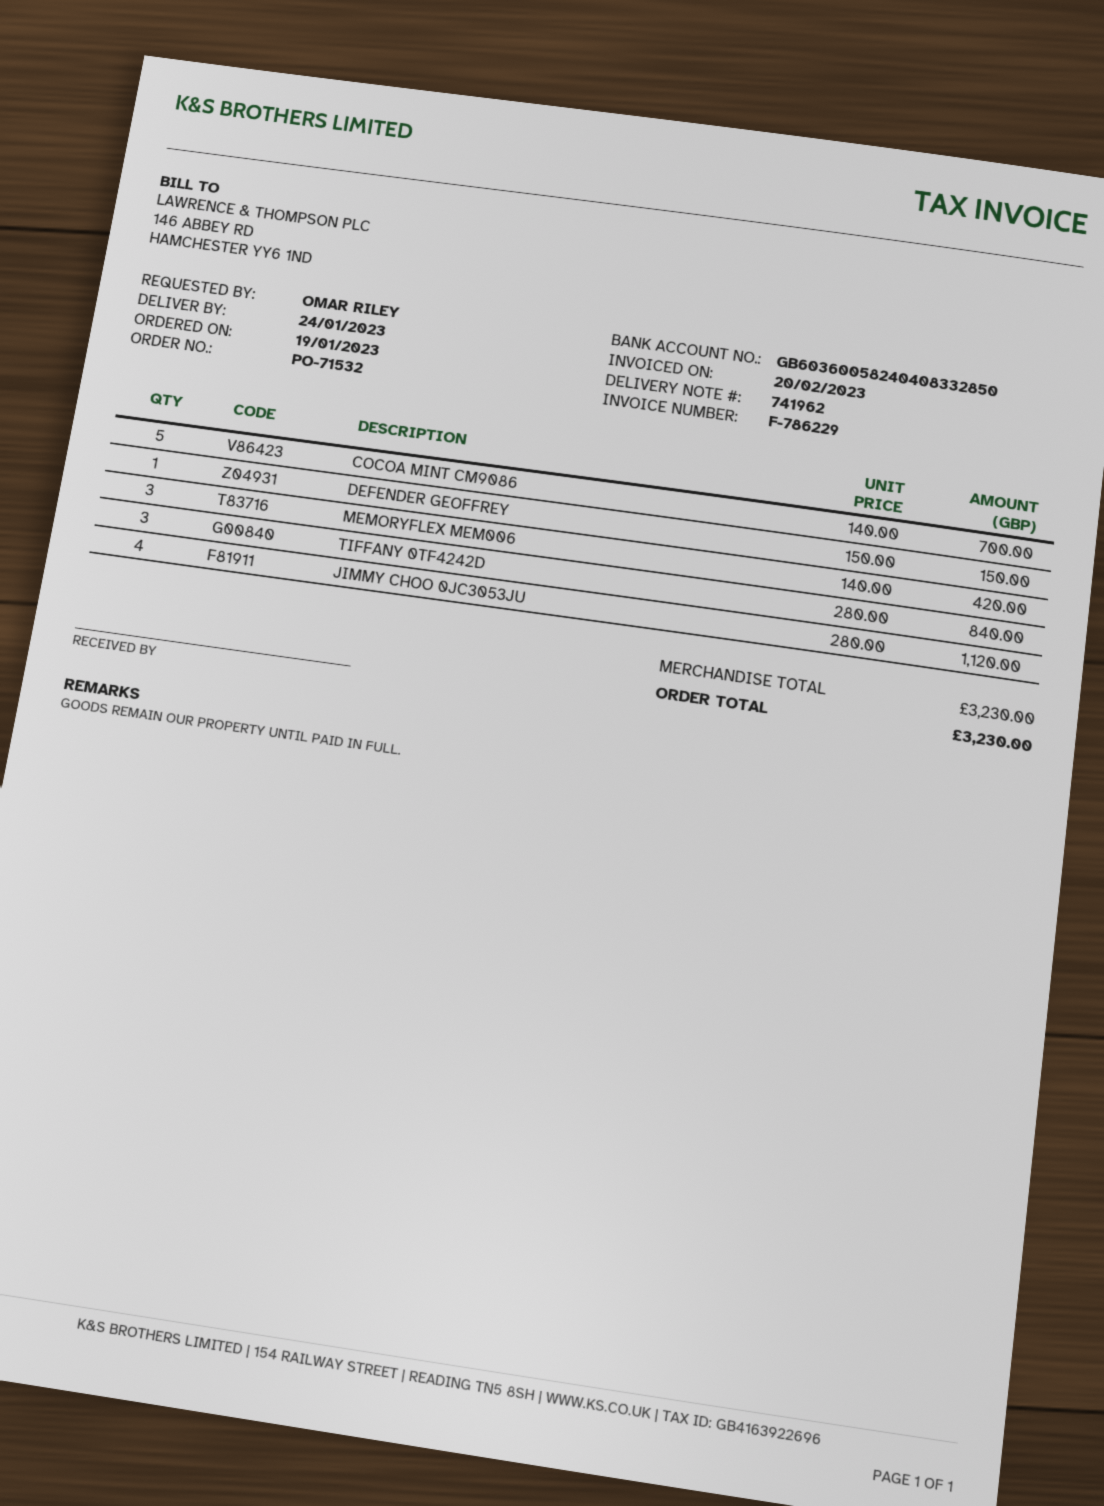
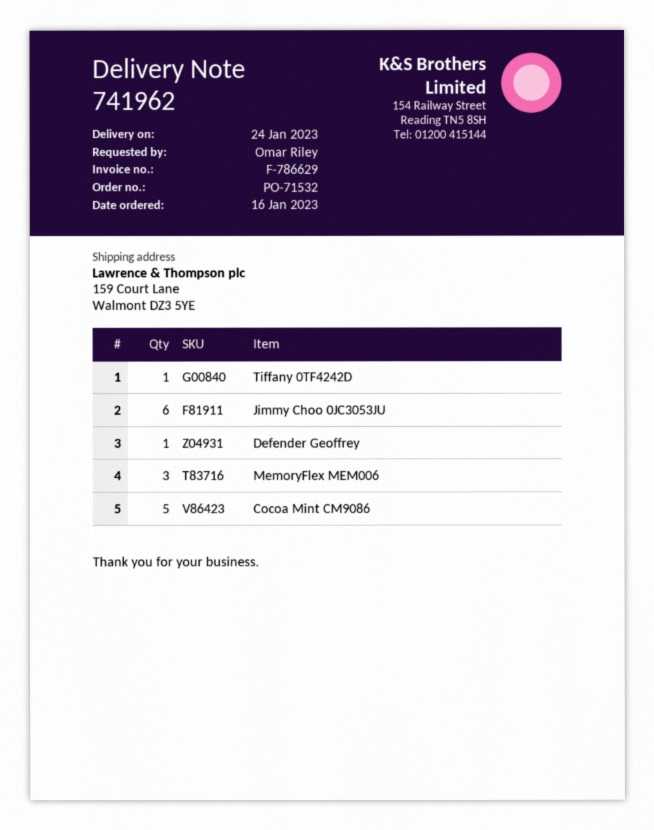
order date: 2023-01-19 -> 2023-01-16
invoice number: F-786229 -> F-786629
TIFFANY 0TF4242D: 3 -> 1
JIMMY CHOO 0JC3053JU: 4 -> 6

